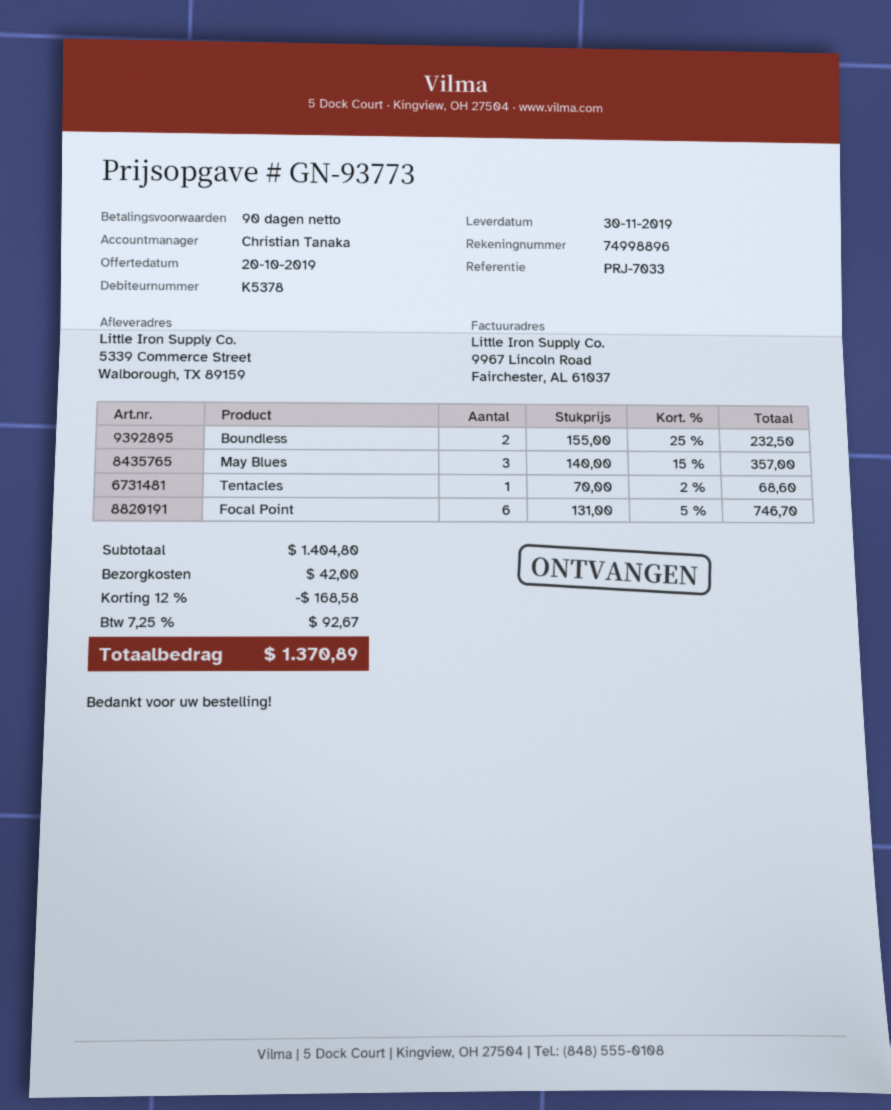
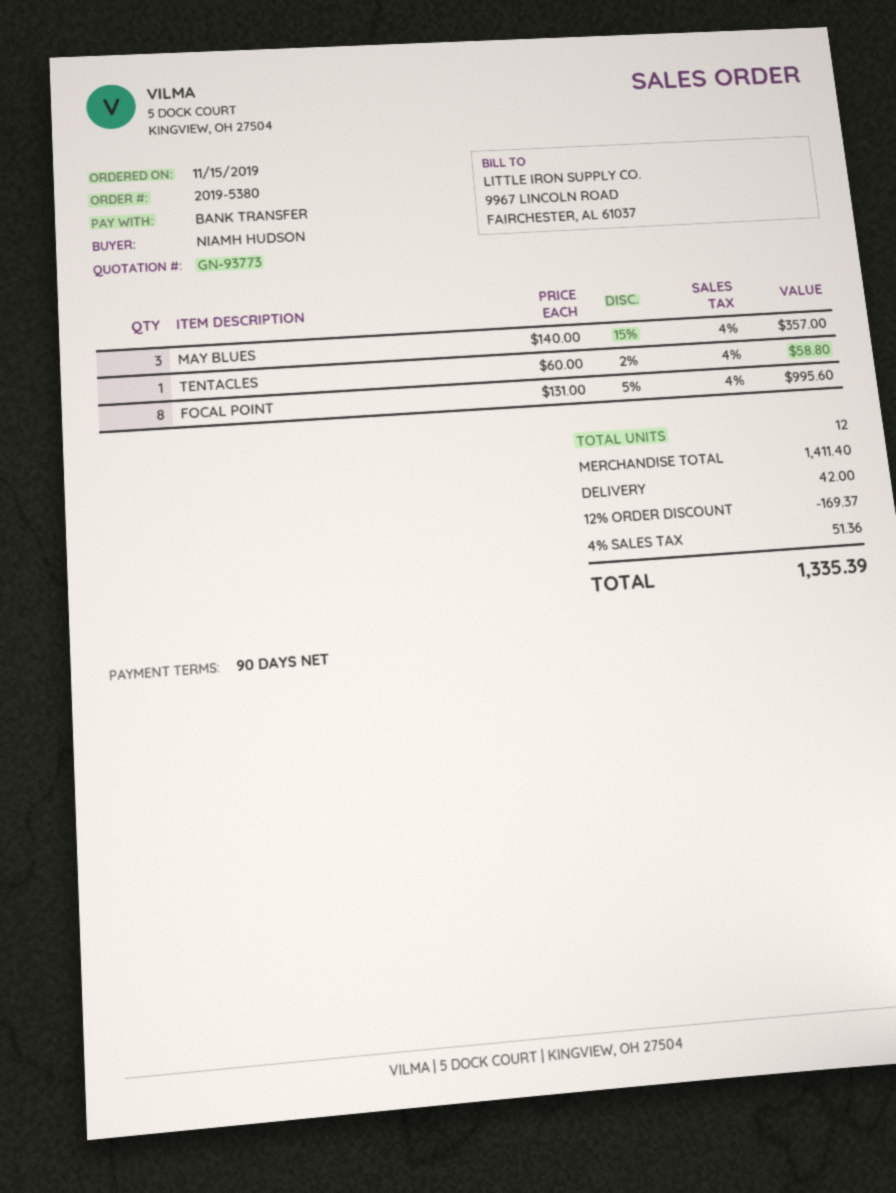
Boundless: 2 x 155.00 - 25% = 232.50 -> none
Tentacles: 1 x 70.00 - 2% = 68.60 -> 1 x 60.00 - 2% = 58.80
Focal Point: 6 x 131.00 - 5% = 746.70 -> 8 x 131.00 - 5% = 995.60
subtotal: 1404.80 -> 1411.40
discount: 12% = 168.58 -> 12% = 169.37
tax: 7.25% = 92.67 -> 4% = 51.36
total: 1370.89 -> 1335.39

